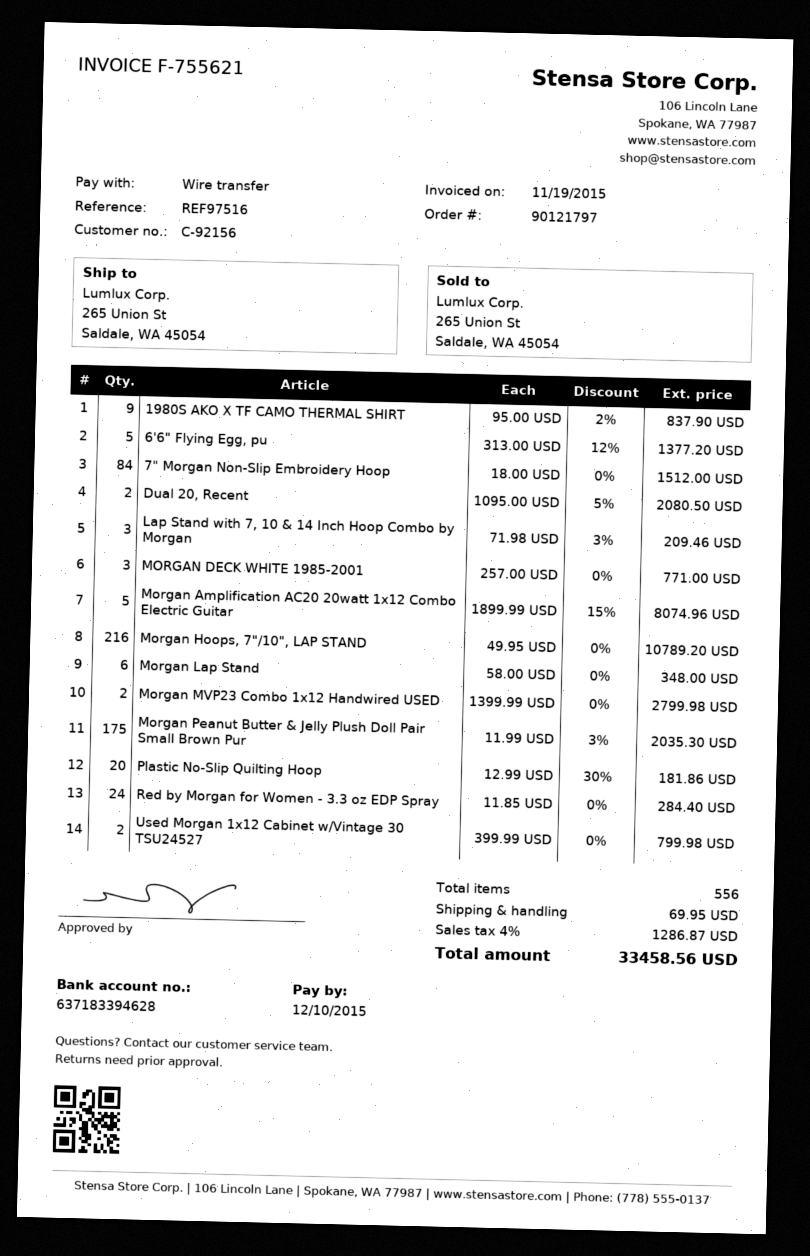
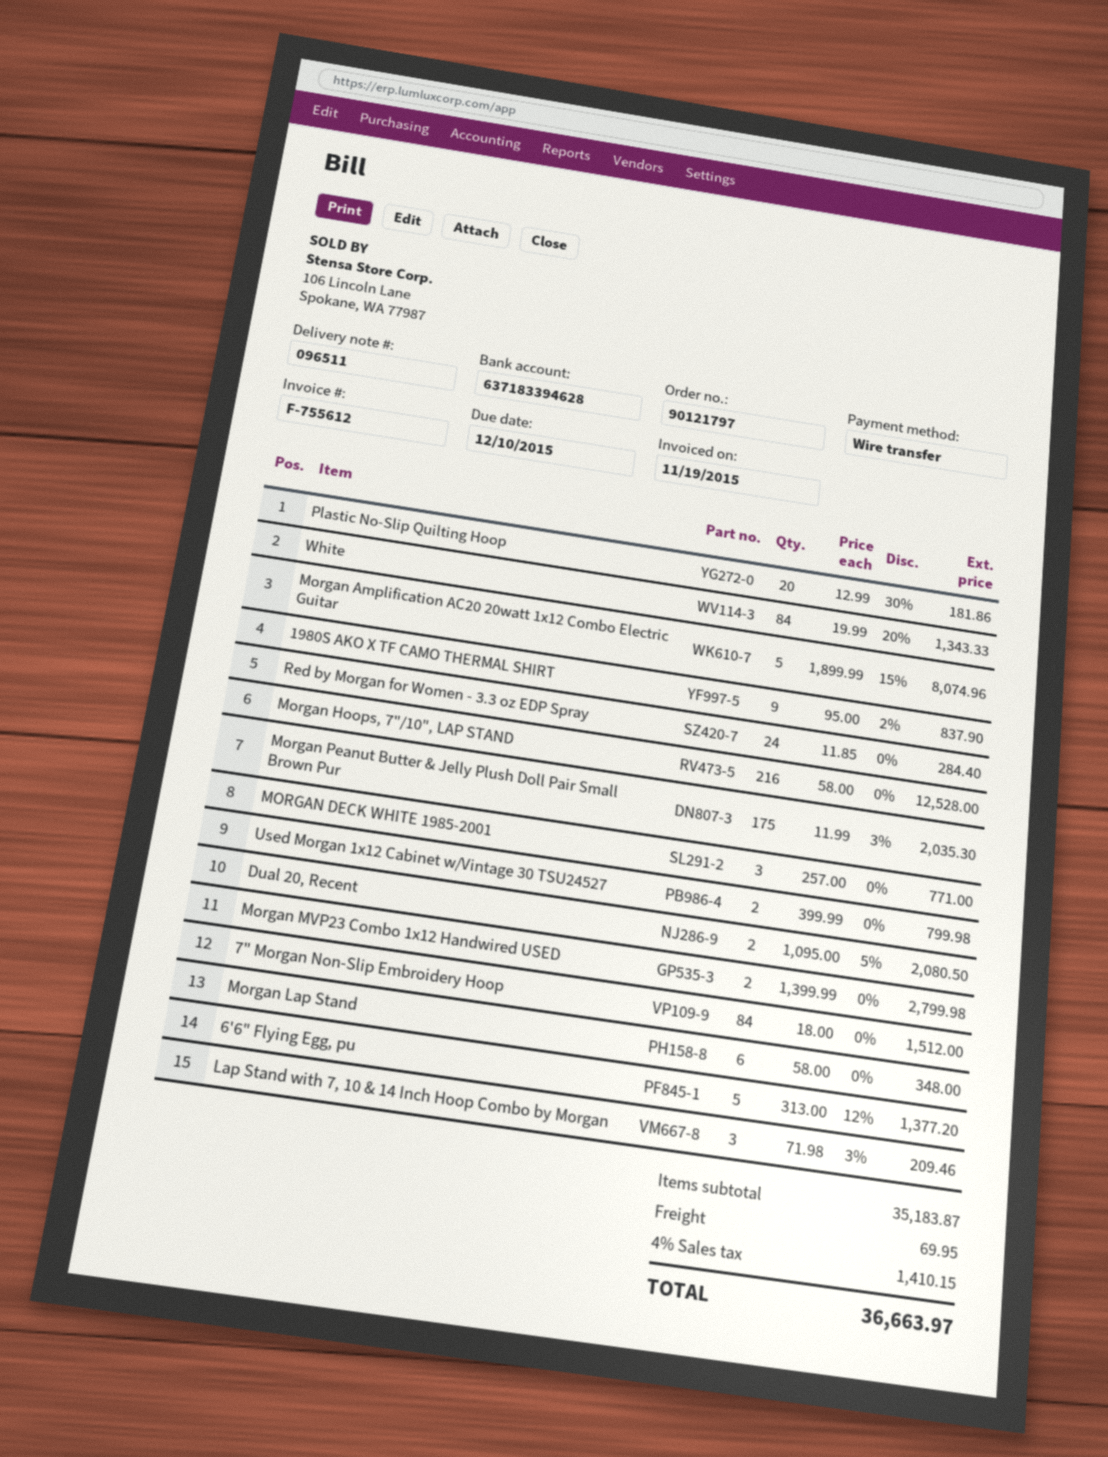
invoice number: F-755621 -> F-755612
Morgan Hoops, 7"/10", LAP STAND: 216 x 49.95 = 10789.20 -> 216 x 58.00 = 12528.00
White: none -> 84 x 19.99 - 20% = 1343.33
tax: 4% = 1286.87 -> 4% = 1410.15
total: 33458.56 -> 36663.97

